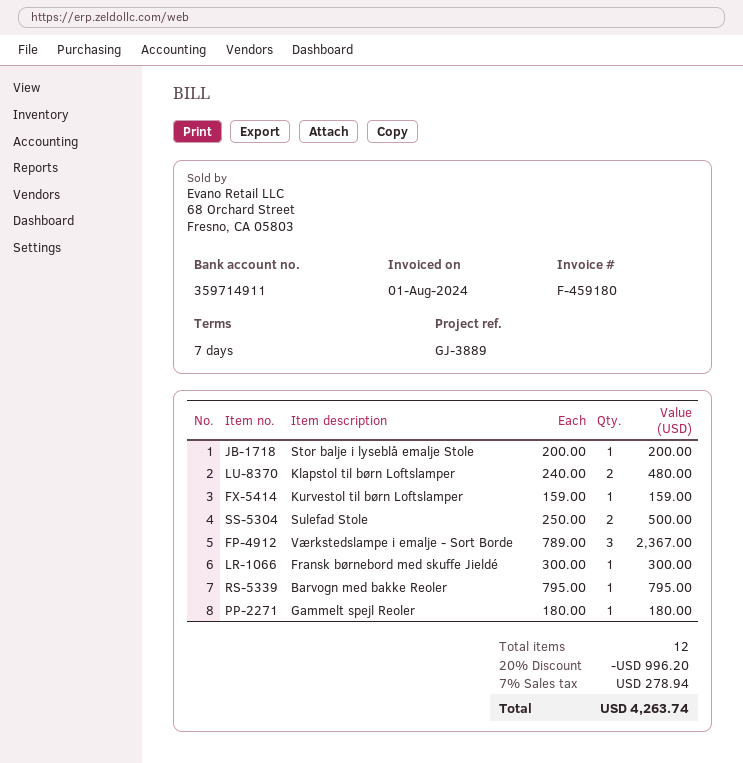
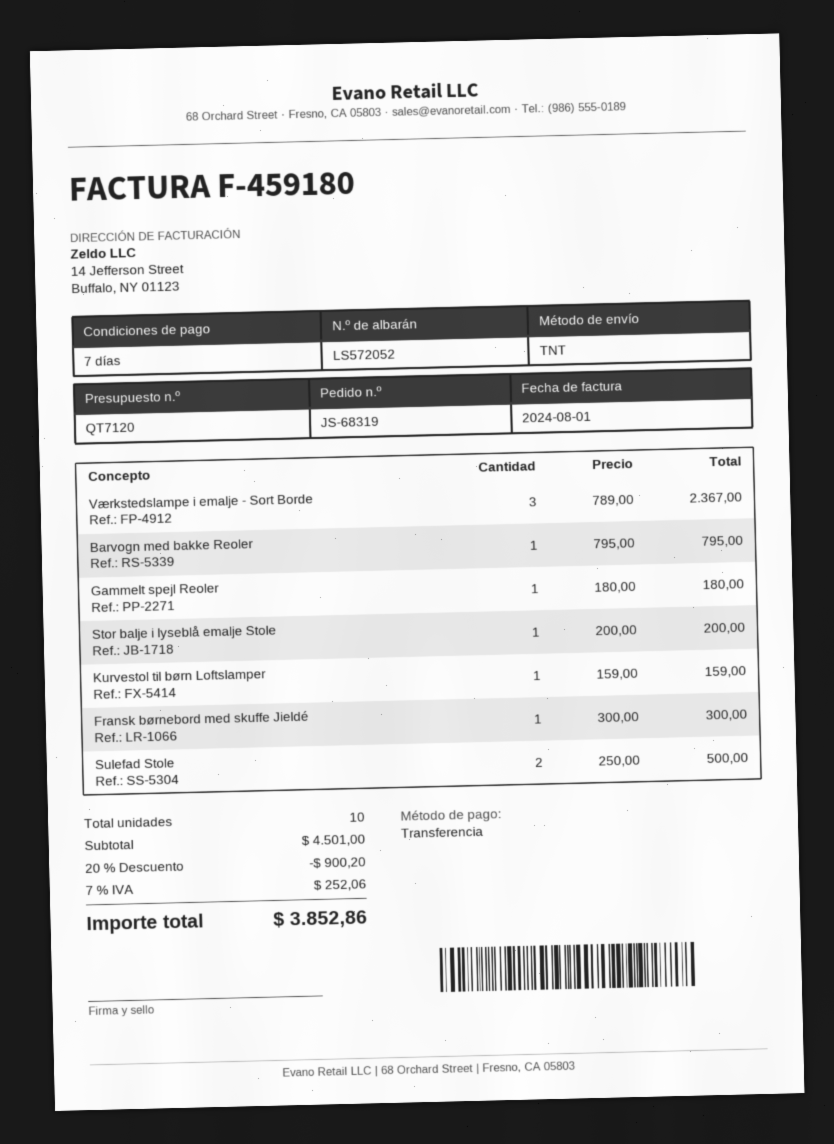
Klapstol til børn Loftslamper: 2 x 240.00 = 480.00 -> none
total quantity: 12 -> 10
discount: 20% = 996.20 -> 20% = 900.20
tax: 7% = 278.94 -> 7% = 252.06
total: 4263.74 -> 3852.86

